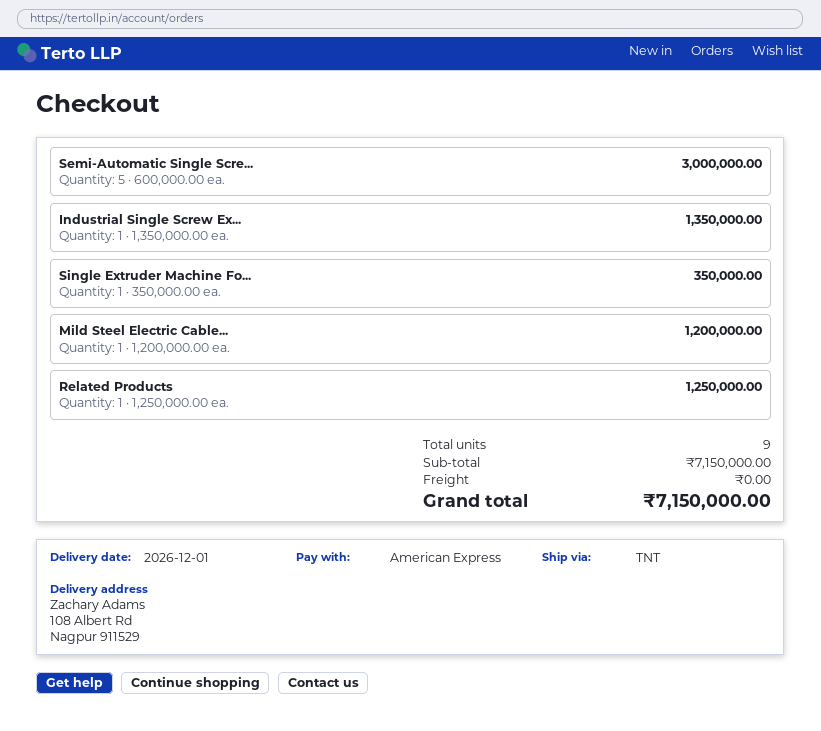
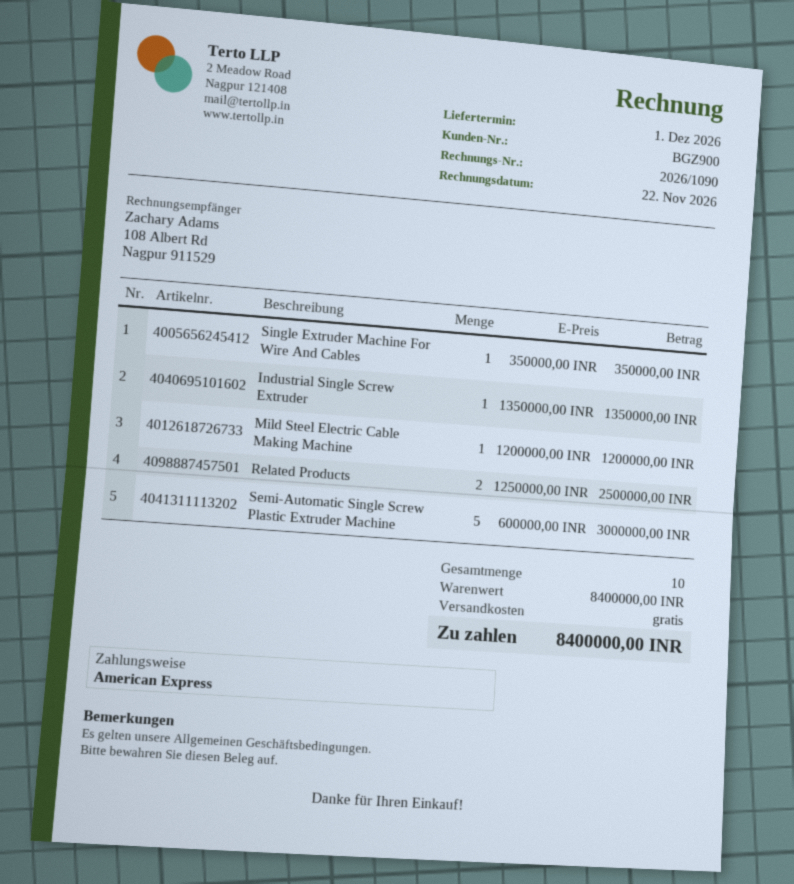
Related Products: 1 x 1250000.00 = 1250000.00 -> 2 x 1250000.00 = 2500000.00
total quantity: 9 -> 10
subtotal: 7150000.00 -> 8400000.00
total: 7150000.00 -> 8400000.00

